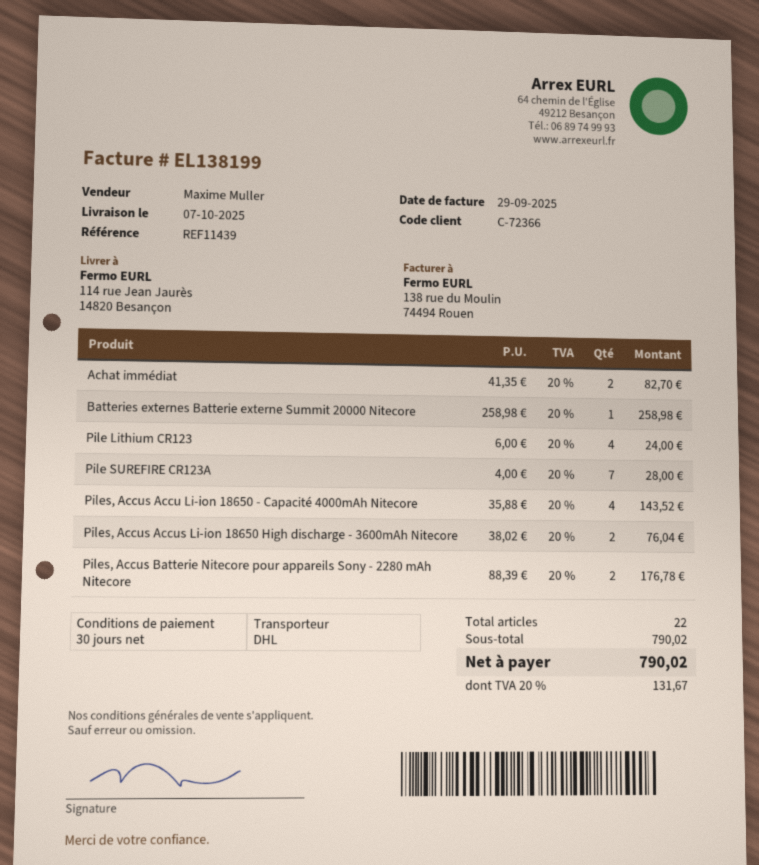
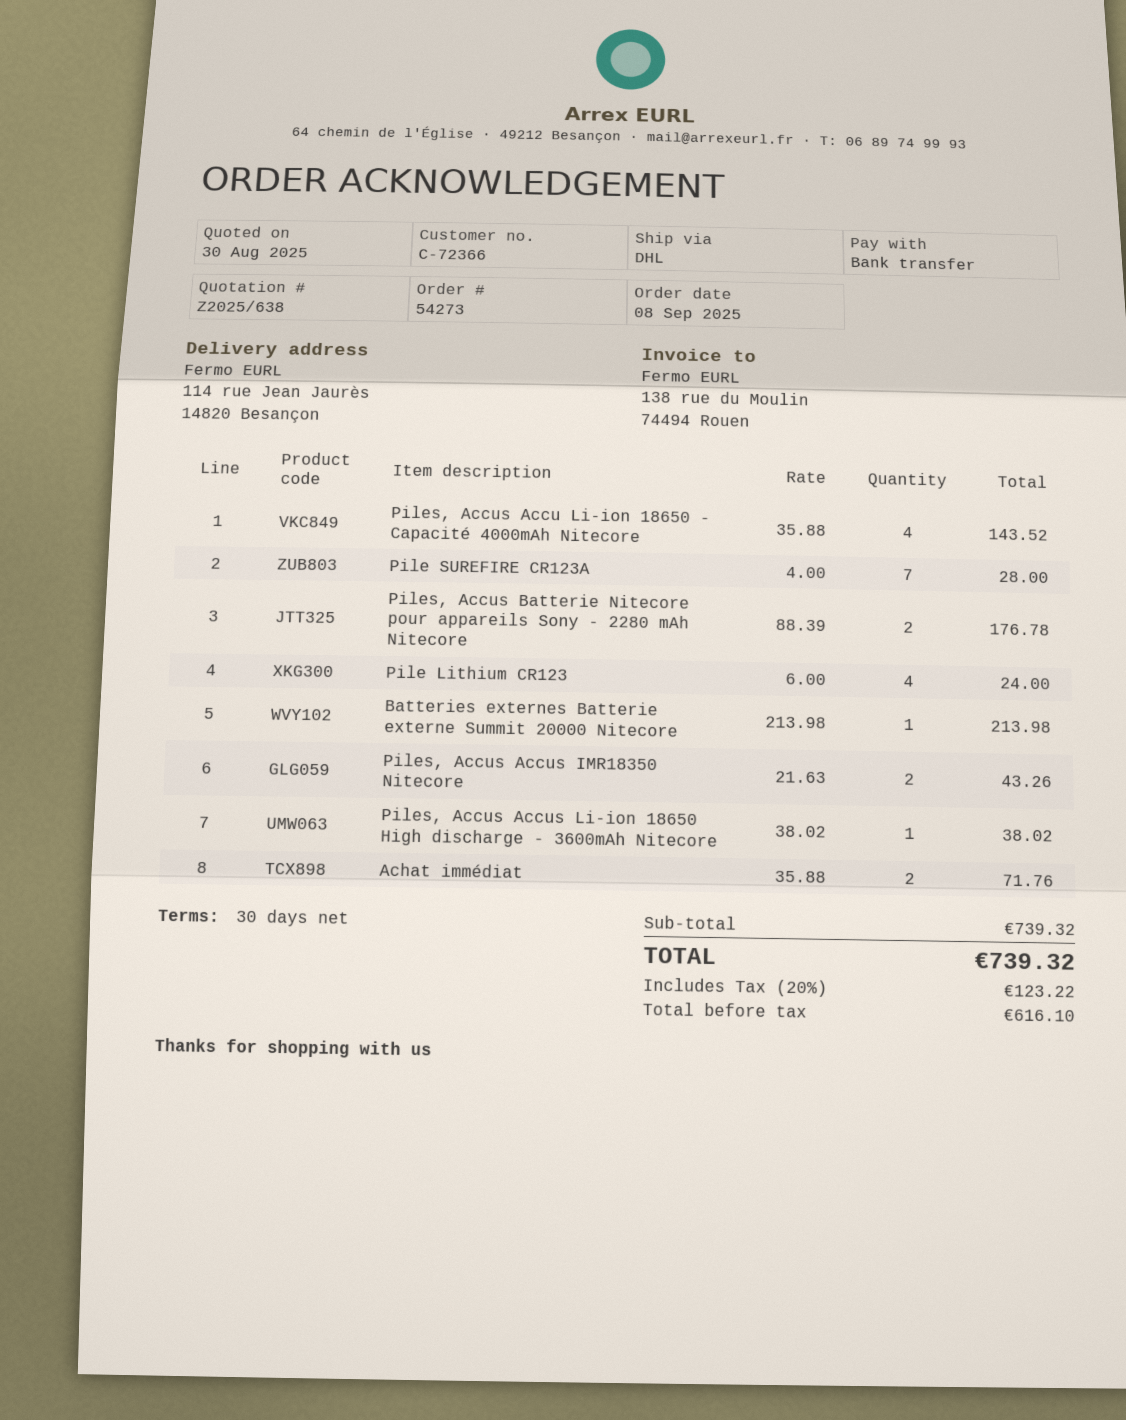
Achat immédiat: 2 x 41.35 = 82.70 -> 2 x 35.88 = 71.76
Batteries externes Batterie externe Summit 20000 Nitecore: 1 x 258.98 = 258.98 -> 1 x 213.98 = 213.98
Piles, Accus Accus Li-ion 18650 High discharge - 3600mAh Nitecore: 2 x 38.02 = 76.04 -> 1 x 38.02 = 38.02
Piles, Accus Accus IMR18350 Nitecore: none -> 2 x 21.63 = 43.26
subtotal: 790.02 -> 739.32
tax: 20% = 131.67 -> 20% = 123.22
total: 790.02 -> 739.32

